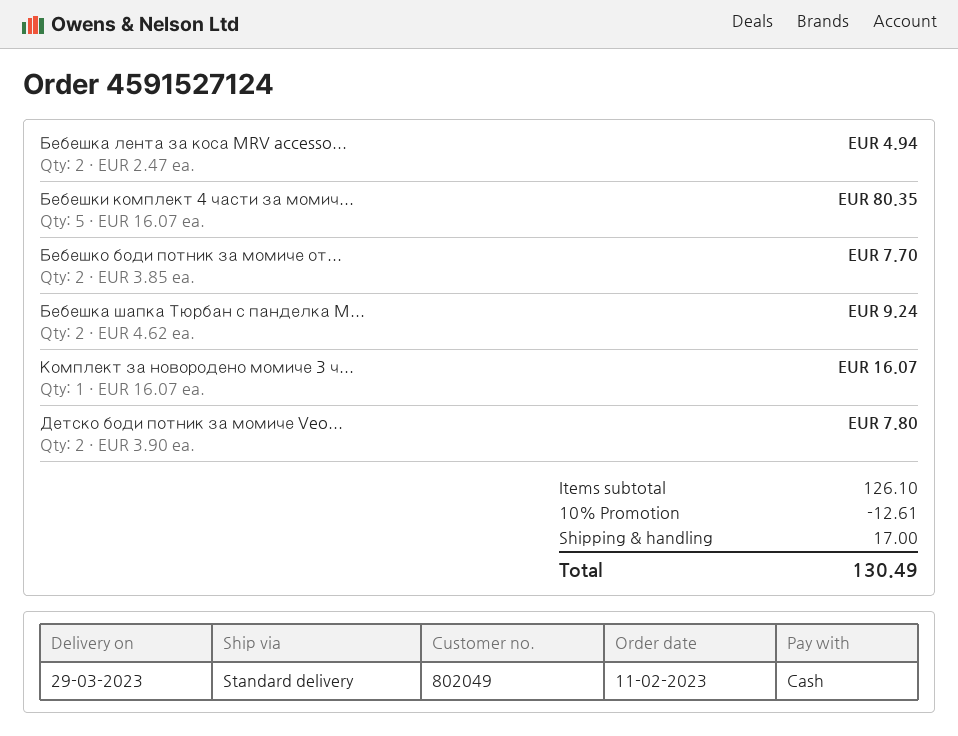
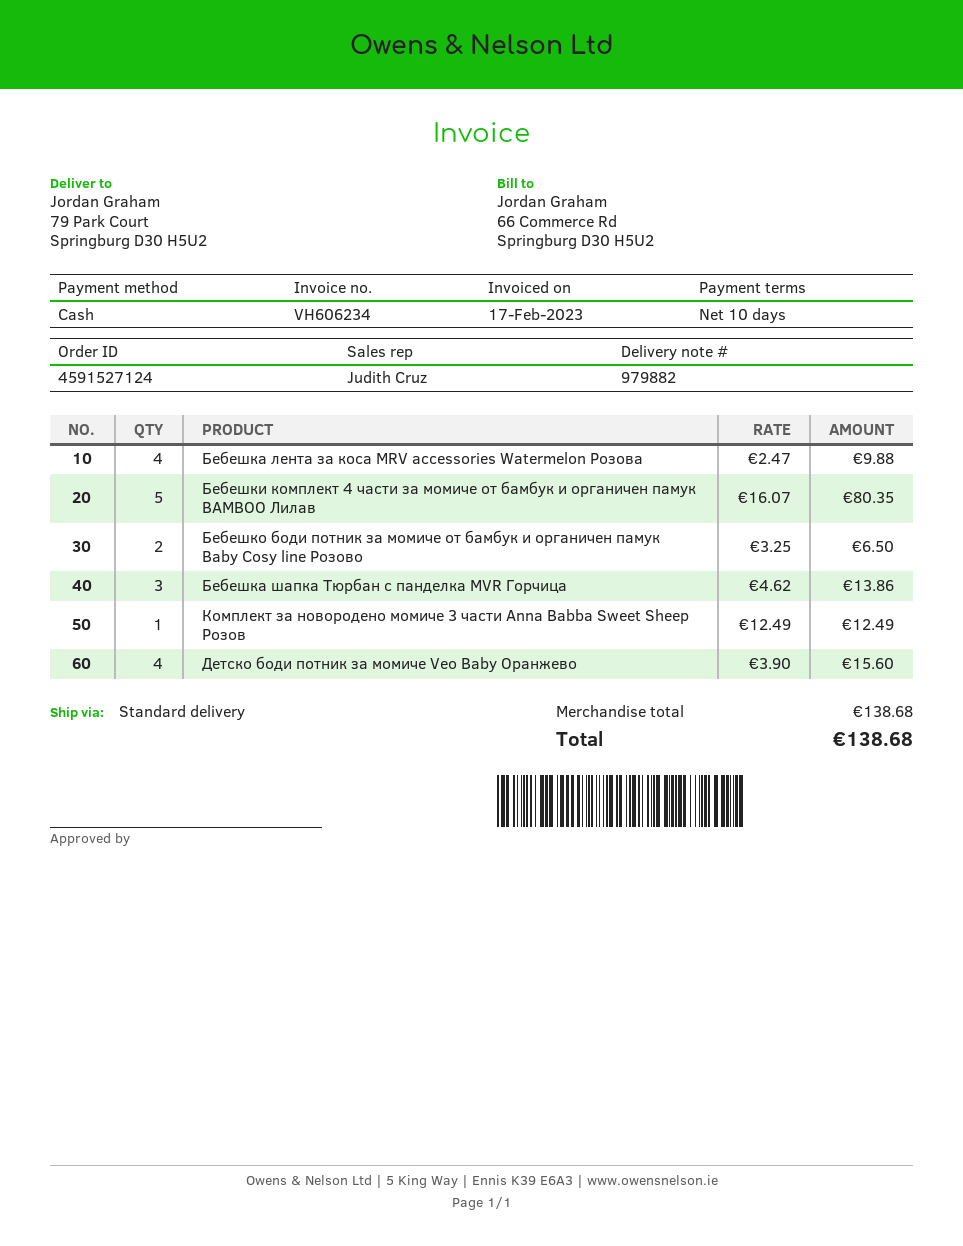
Бебешка лента за коса MRV accesso...: 2 x 2.47 = 4.94 -> 4 x 2.47 = 9.88
Бебешко боди потник за момиче от...: 2 x 3.85 = 7.70 -> 2 x 3.25 = 6.50
Бебешка шапка Тюрбан с панделка M...: 2 x 4.62 = 9.24 -> 3 x 4.62 = 13.86
Комплект за новородено момиче 3 ч...: 1 x 16.07 = 16.07 -> 1 x 12.49 = 12.49
Детско боди потник за момиче Veo...: 2 x 3.90 = 7.80 -> 4 x 3.90 = 15.60
subtotal: 126.10 -> 138.68
discount: 10% = 12.61 -> none
shipping: 17.00 -> none
total: 130.49 -> 138.68

